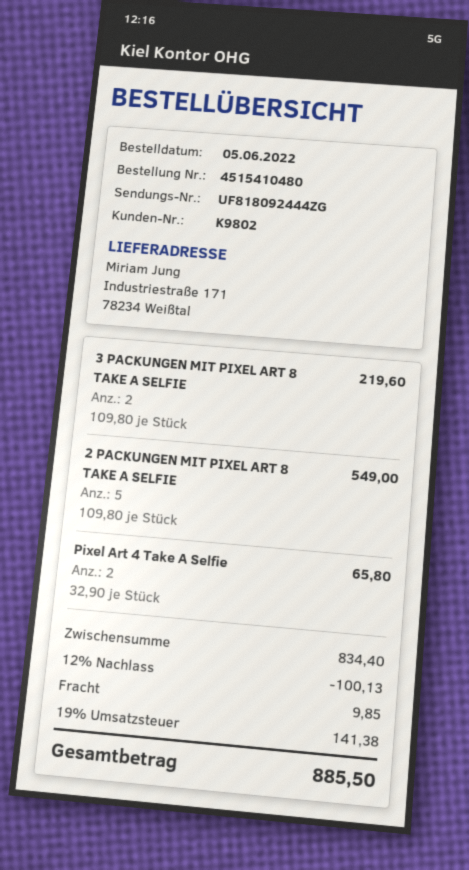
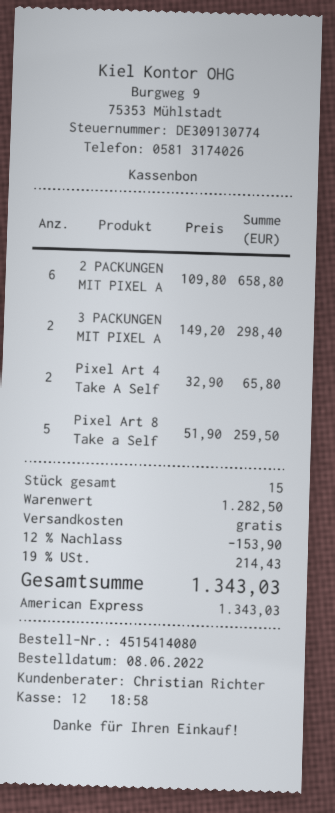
order number: 4515410480 -> 4515414080
order date: 2022-06-05 -> 2022-06-08
3 PACKUNGEN MIT PIXEL ART 8 TAKE A SELFIE: 2 x 109.80 = 219.60 -> 2 x 149.20 = 298.40
2 PACKUNGEN MIT PIXEL ART 8 TAKE A SELFIE: 5 x 109.80 = 549.00 -> 6 x 109.80 = 658.80
Pixel Art 8 Take a Self: none -> 5 x 51.90 = 259.50
subtotal: 834.40 -> 1282.50
discount: 12% = 100.13 -> 12% = 153.90
shipping: 9.85 -> 0.00
tax: 19% = 141.38 -> 19% = 214.43
total: 885.50 -> 1343.03

